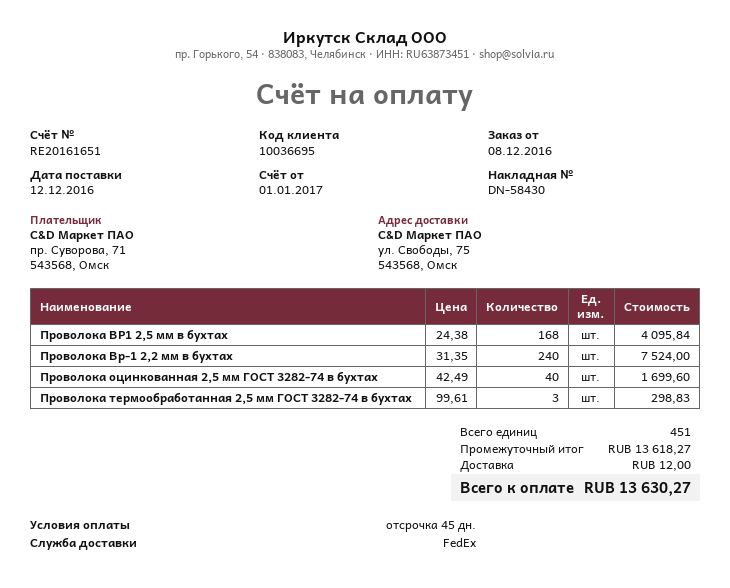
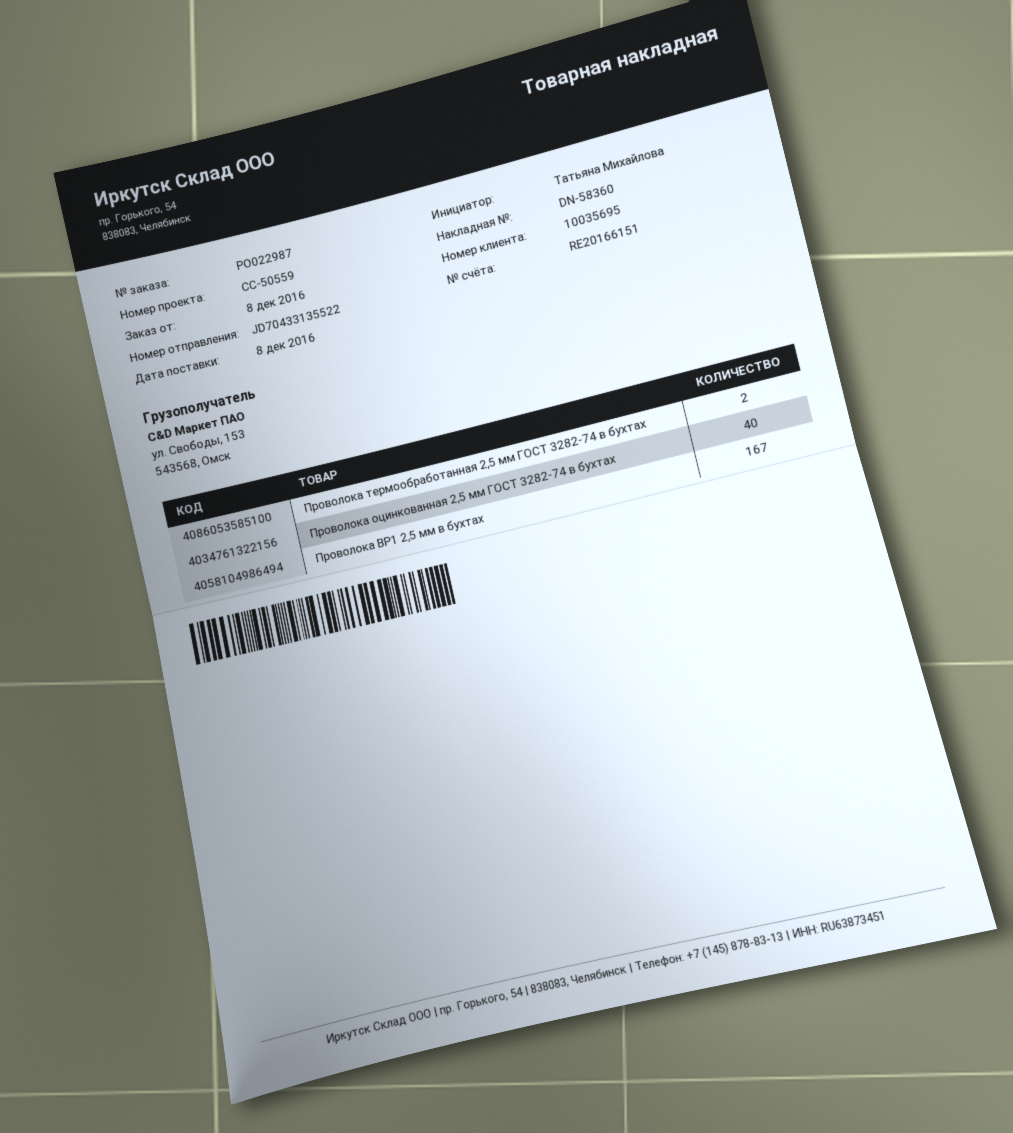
delivery note number: DN-58430 -> DN-58360
delivery date: 2016-12-12 -> 2016-12-08
invoice number: RE20161651 -> RE20166151
customer number: 10036695 -> 10035695
ship to: ул. Свободы, 75, 543568, Омск -> ул. Свободы, 153, 543568, Омск
Проволока ВР1 2,5 мм в бухтах: 168 -> 167
Проволока Вр-1 2,2 мм в бухтах: 240 -> none
Проволока термообработанная 2,5 мм ГОСТ 3282-74 в бухтах: 3 -> 2

